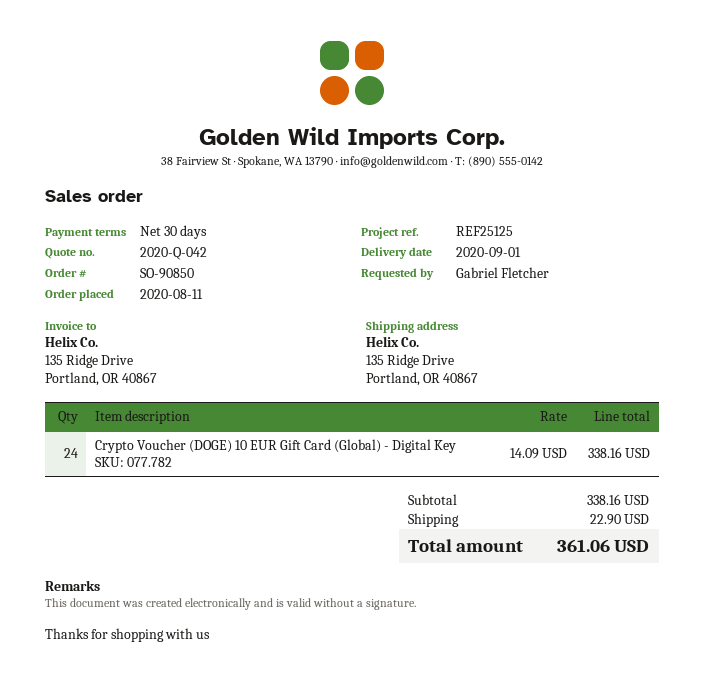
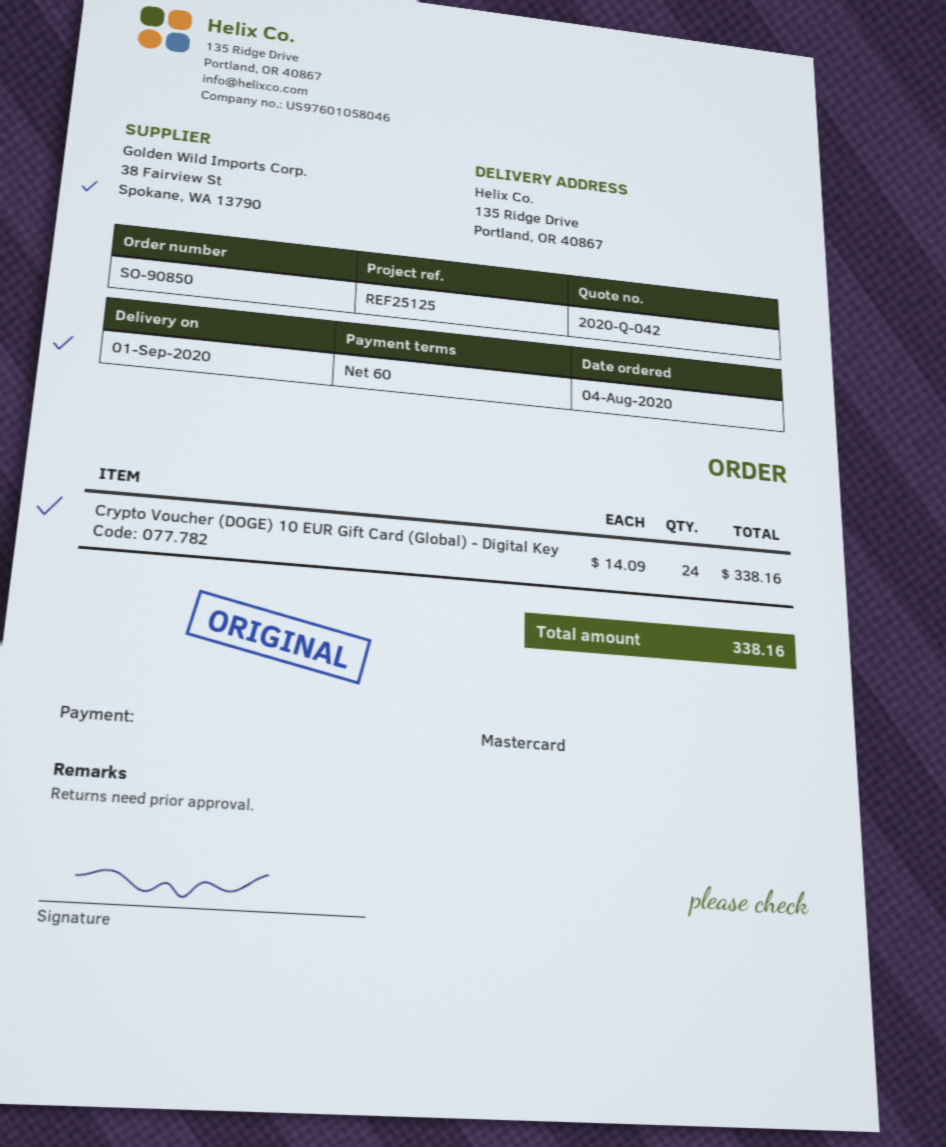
order date: 2020-08-11 -> 2020-08-04
payment terms: 30 days -> 60 days
shipping: 22.90 -> none
total: 361.06 -> 338.16

